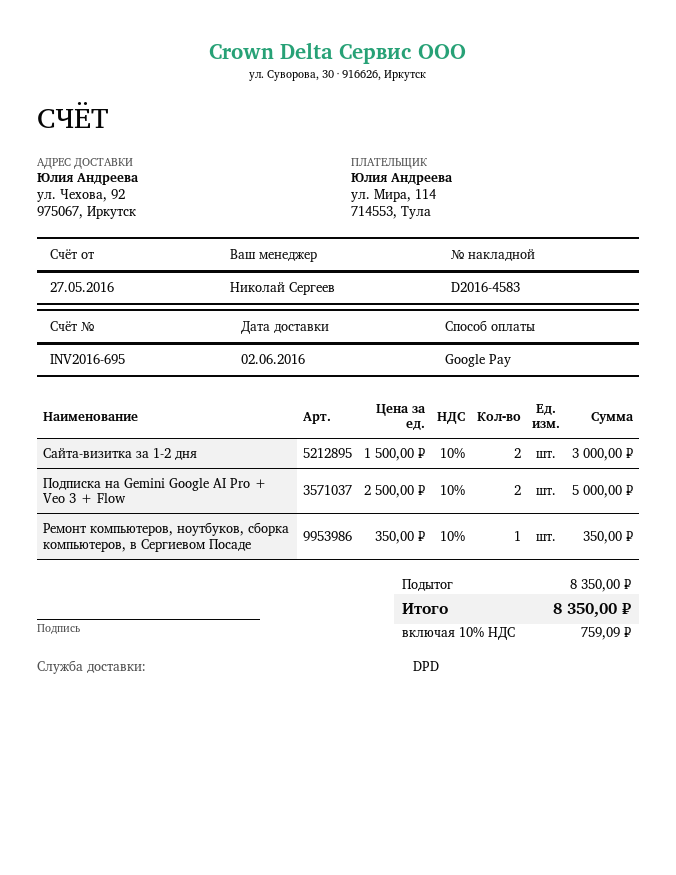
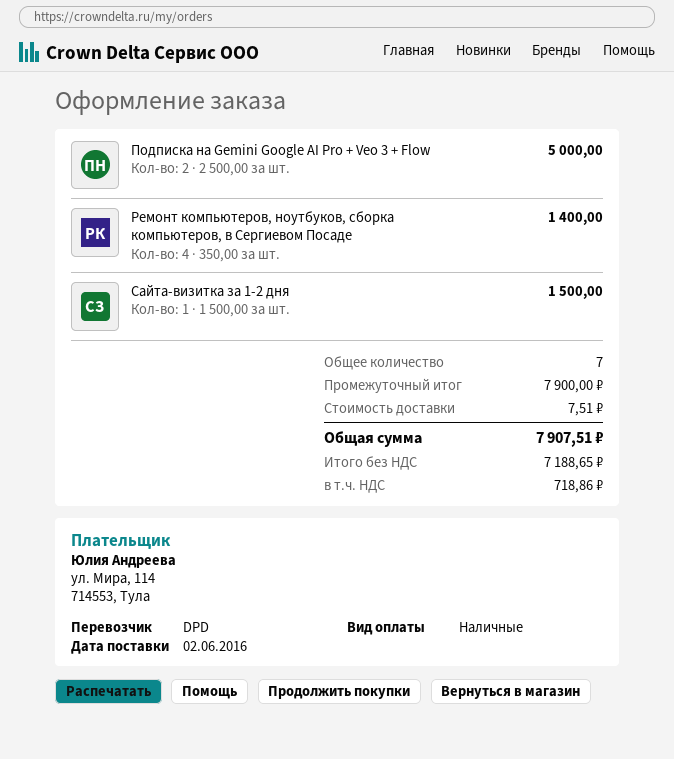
payment method: Google Pay -> cash
Сайта-визитка за 1-2 дня: 2 x 1500.00 = 3000.00 -> 1 x 1500.00 = 1500.00
Ремонт компьютеров, ноутбуков, сборка компьютеров, в Сергиевом Посаде: 1 x 350.00 = 350.00 -> 4 x 350.00 = 1400.00
subtotal: 8350.00 -> 7900.00
shipping: none -> 7.51
tax: 759.09 -> 718.86
total: 8350.00 -> 7907.51

